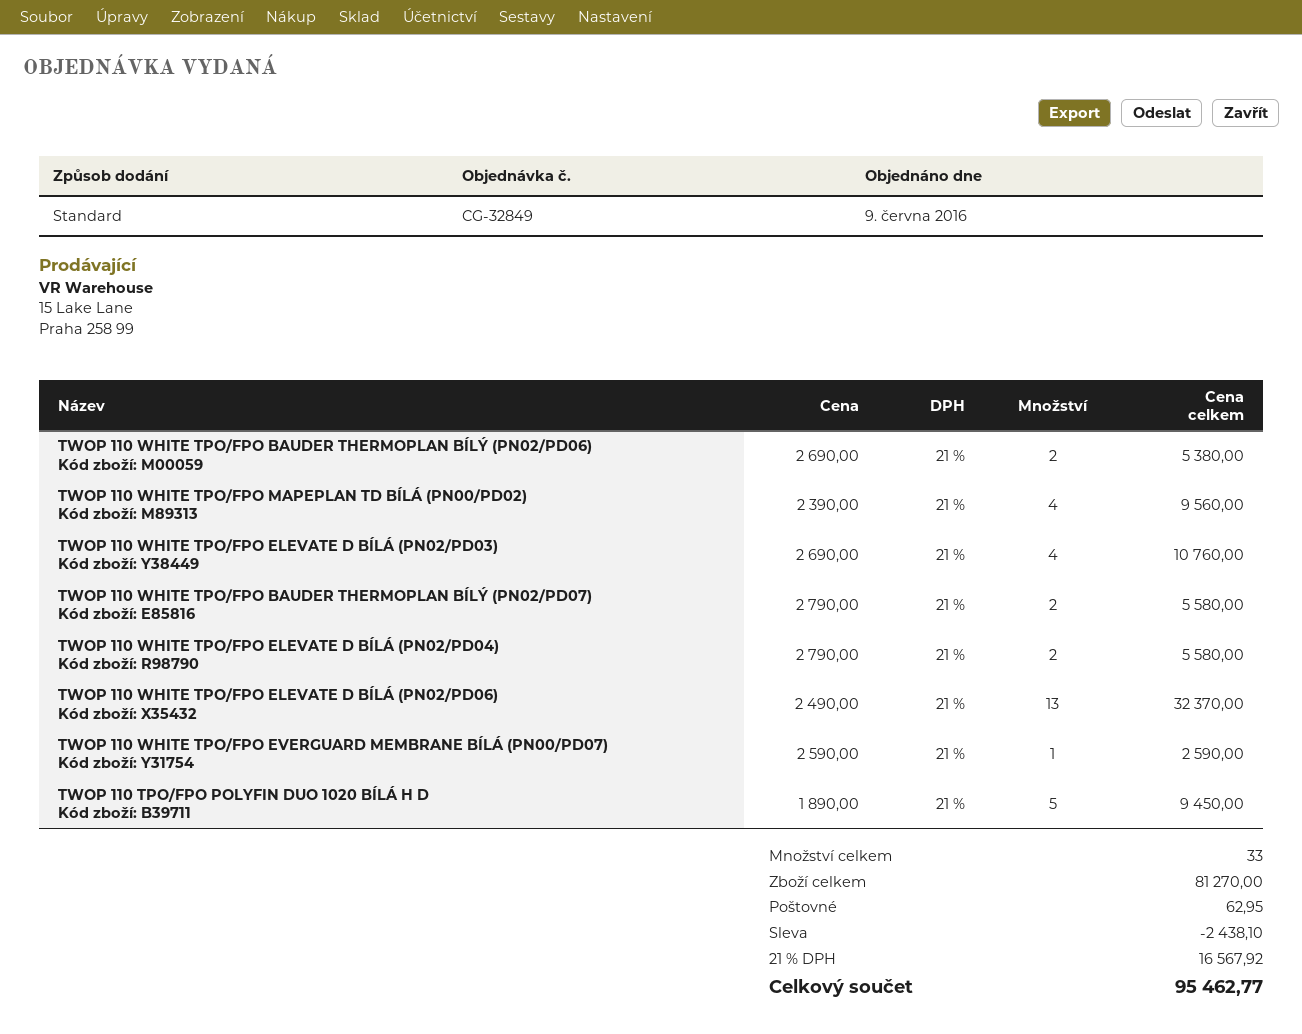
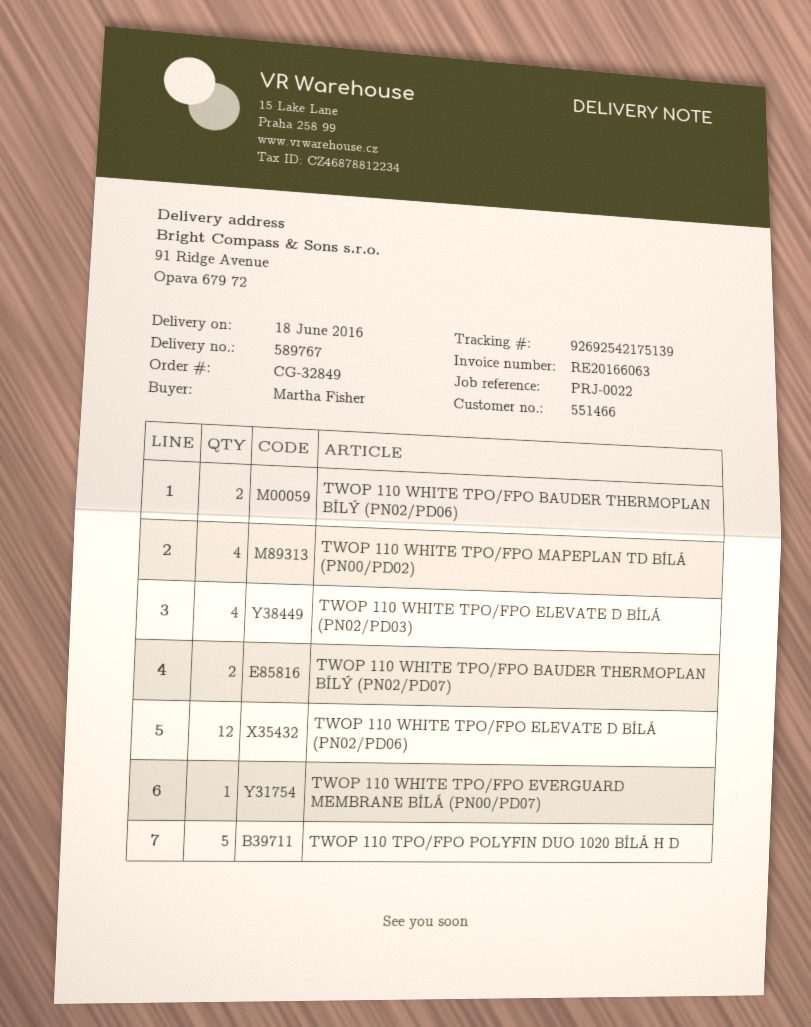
TWOP 110 WHITE TPO/FPO ELEVATE D BÍLÁ (PN02/PD04): 2 -> none
TWOP 110 WHITE TPO/FPO ELEVATE D BÍLÁ (PN02/PD06): 13 -> 12

